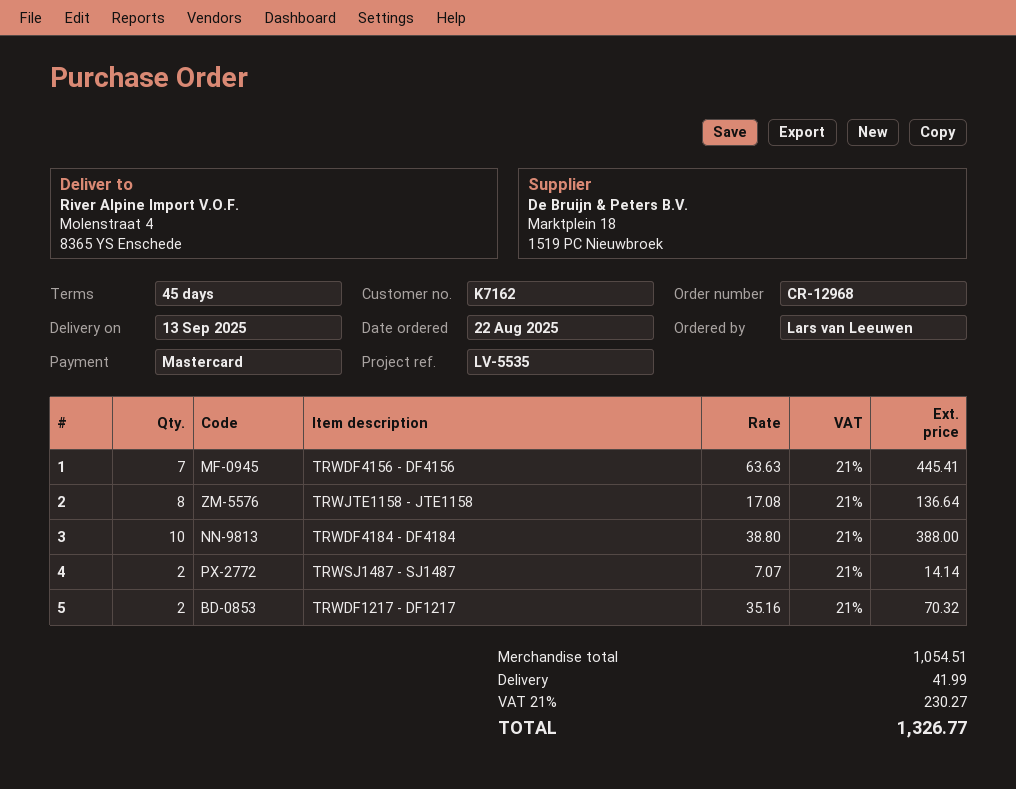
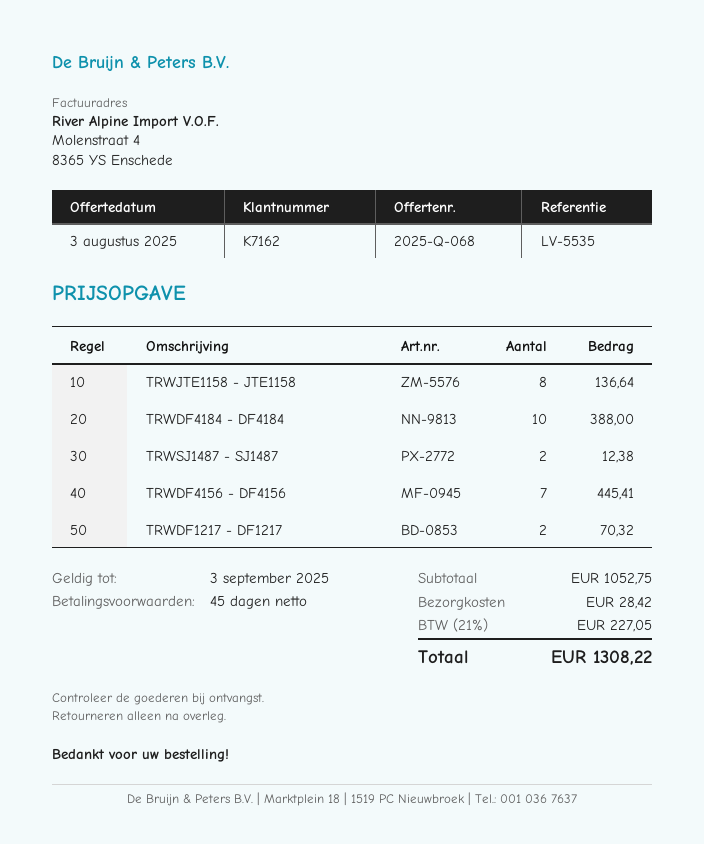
TRWSJ1487 - SJ1487: 2 for 14.14 -> 2 for 12.38
subtotal: 1054.51 -> 1052.75
shipping: 41.99 -> 28.42
tax: 21% = 230.27 -> 21% = 227.05
total: 1326.77 -> 1308.22

